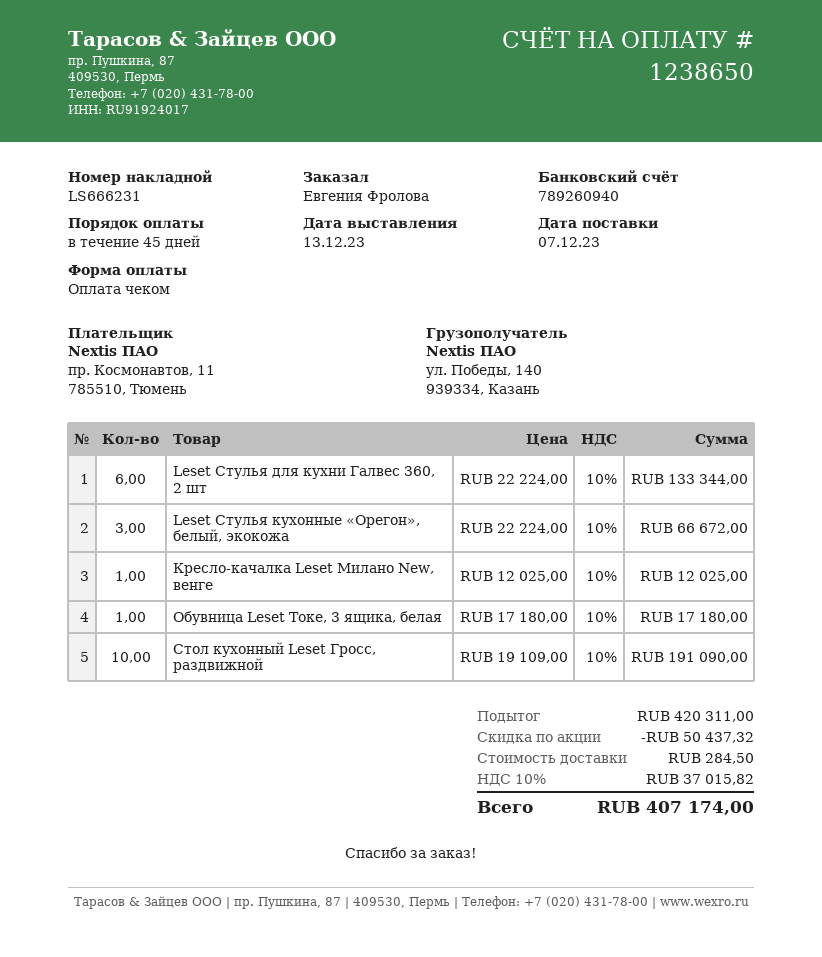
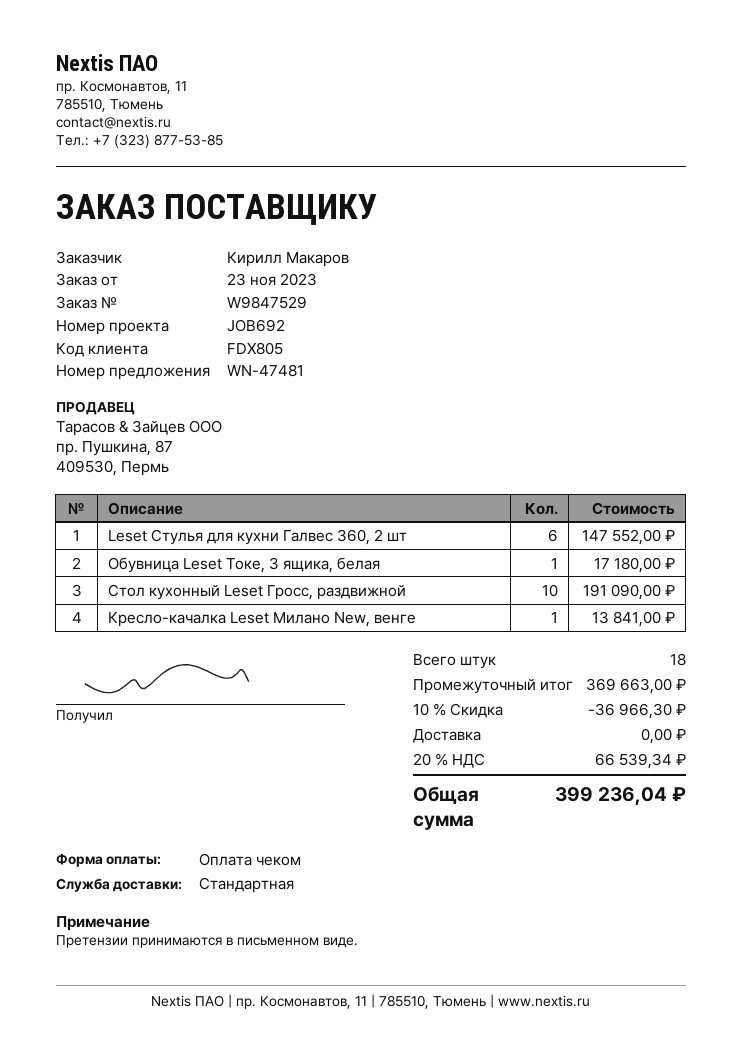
ordered by: Евгения Фролова -> Кирилл Макаров
Leset Стулья для кухни Галвес 360, 2 шт: 6 for 133344.00 -> 6 for 147552.00
Leset Стулья кухонные «Орегон», белый, экокожа: 3 for 66672.00 -> none
Кресло-качалка Leset Милано New, венге: 1 for 12025.00 -> 1 for 13841.00
subtotal: 420311.00 -> 369663.00
discount: 50437.32 -> 36966.30
shipping: 284.50 -> 0.00
tax: 10% = 37015.82 -> 20% = 66539.34
total: 407174.00 -> 399236.04

